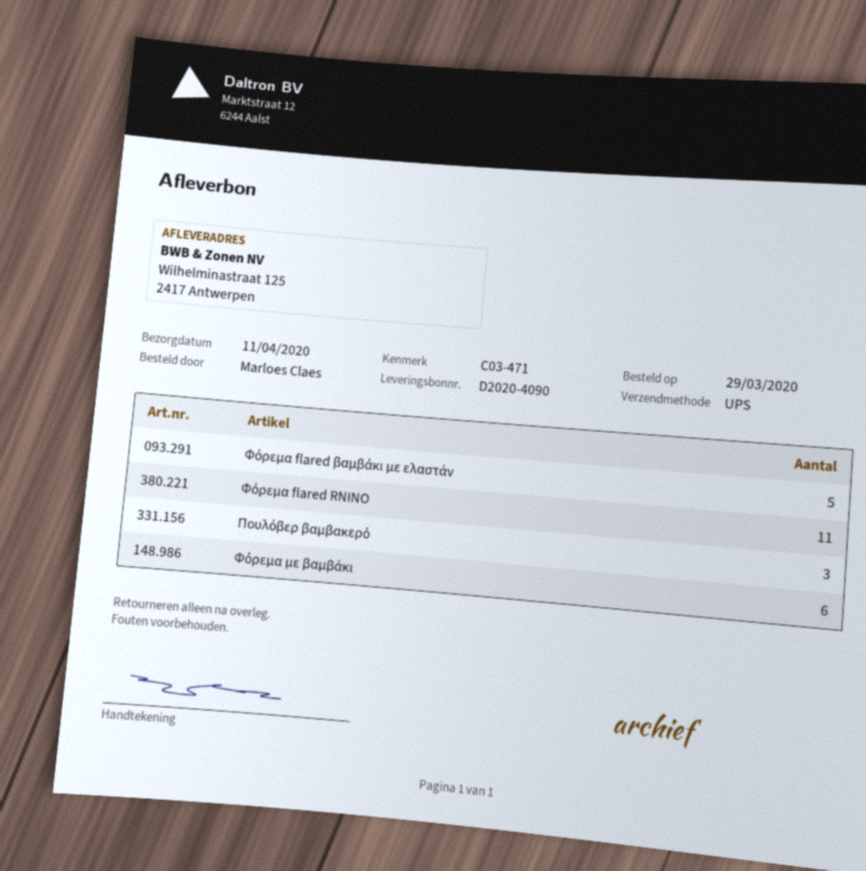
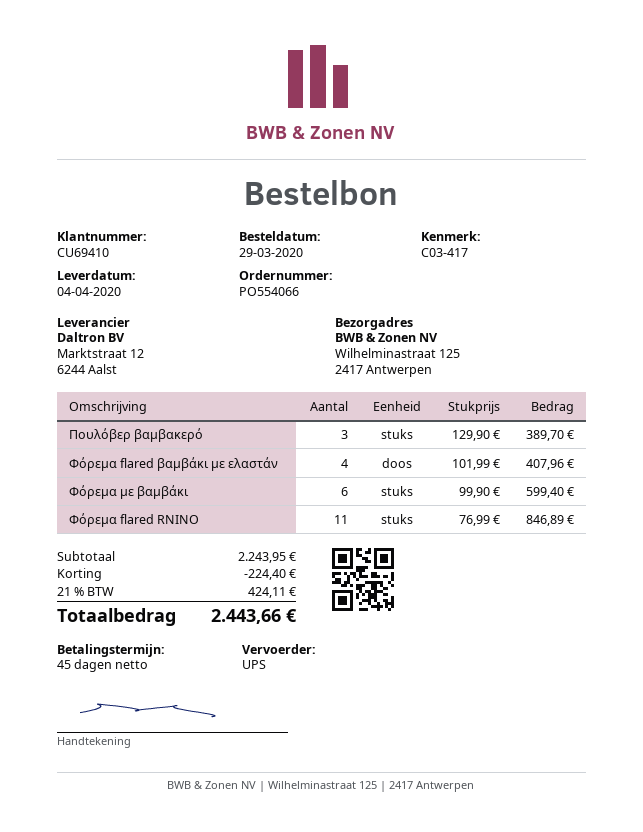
delivery date: 2020-04-11 -> 2020-04-04
reference: C03-471 -> C03-417
Φόρεμα flared βαμβάκι με ελαστάν: 5 -> 4

